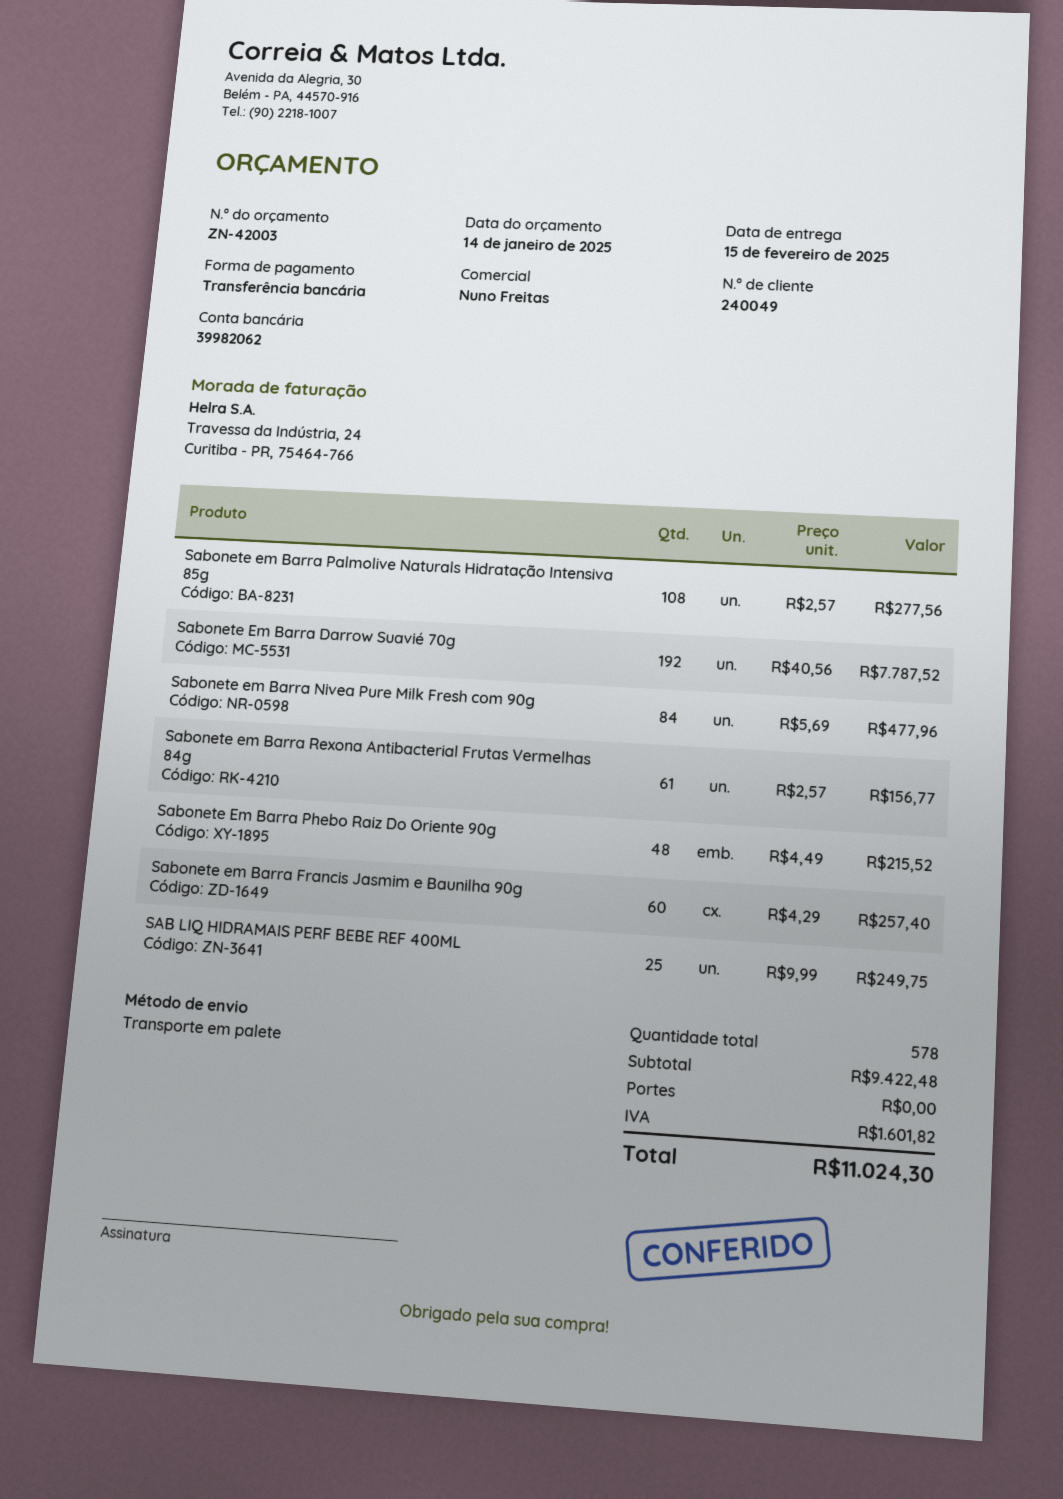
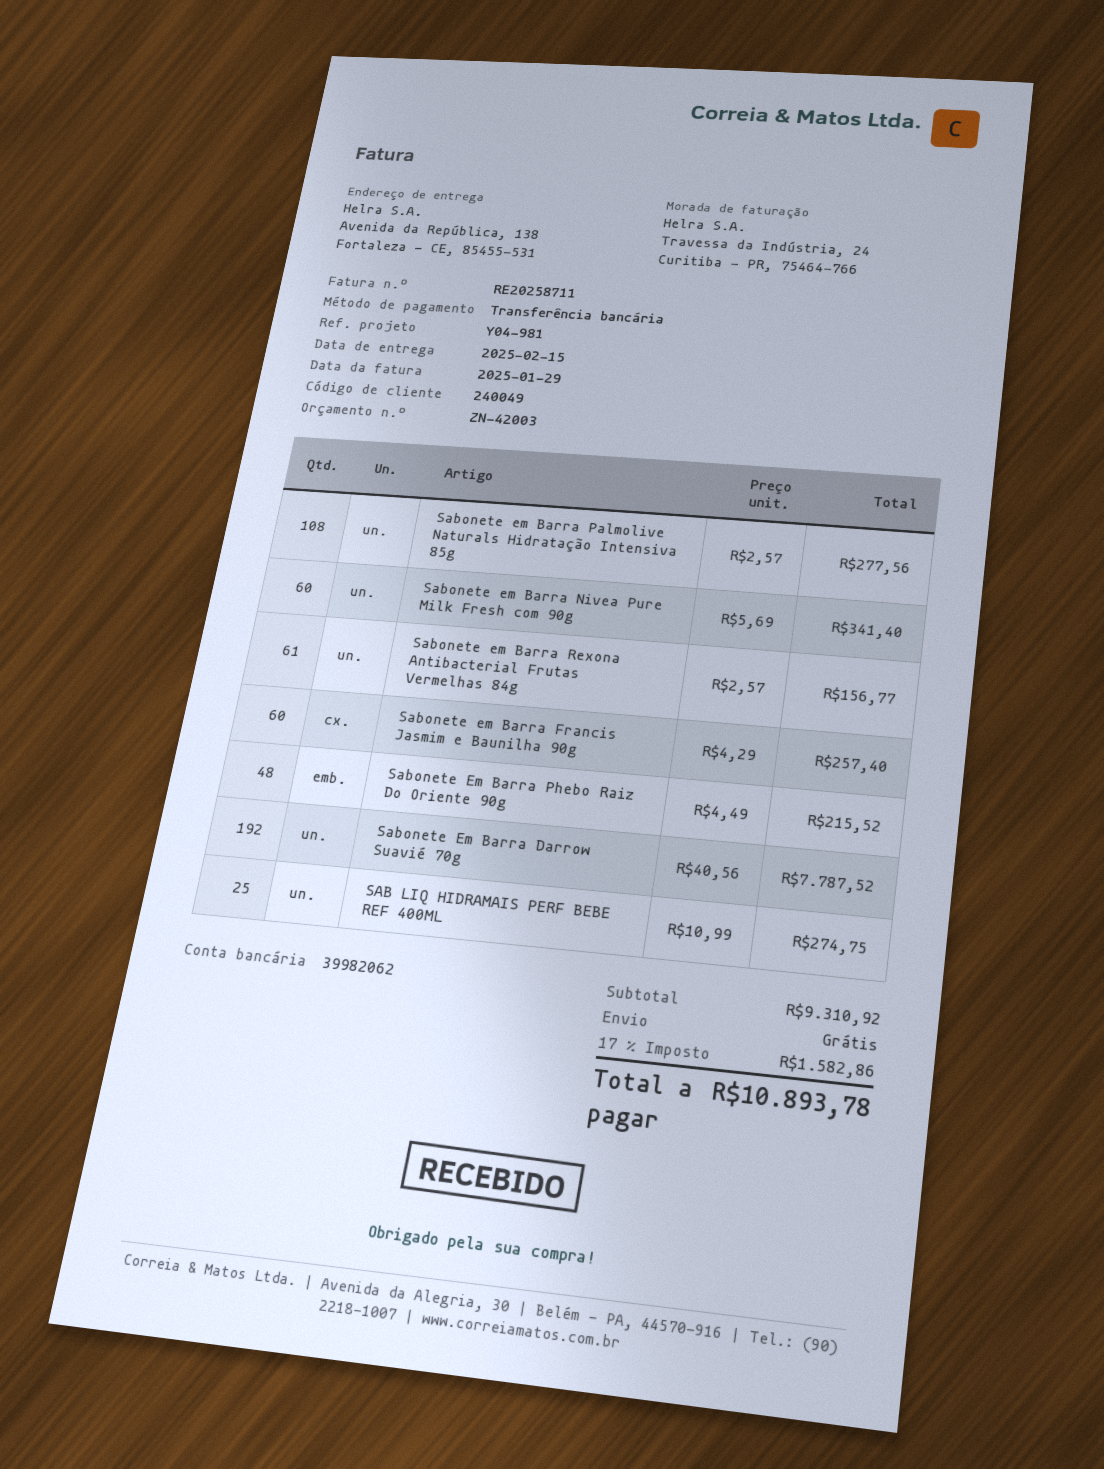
Sabonete em Barra Nivea Pure Milk Fresh com 90g: 84 x 5.69 = 477.96 -> 60 x 5.69 = 341.40
SAB LIQ HIDRAMAIS PERF BEBE REF 400ML: 25 x 9.99 = 249.75 -> 25 x 10.99 = 274.75
subtotal: 9422.48 -> 9310.92
tax: 1601.82 -> 1582.86
total: 11024.30 -> 10893.78

